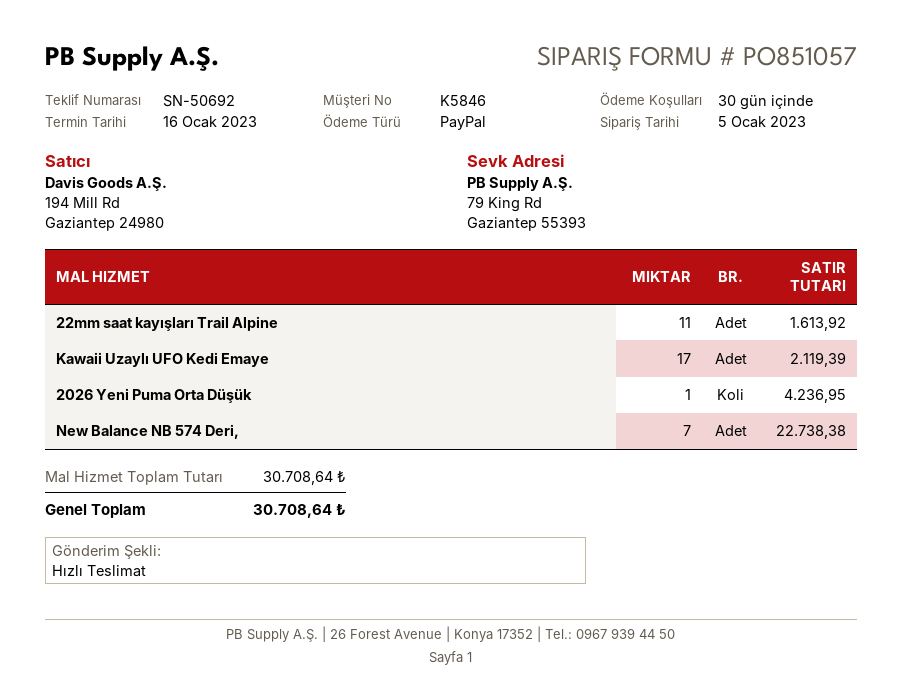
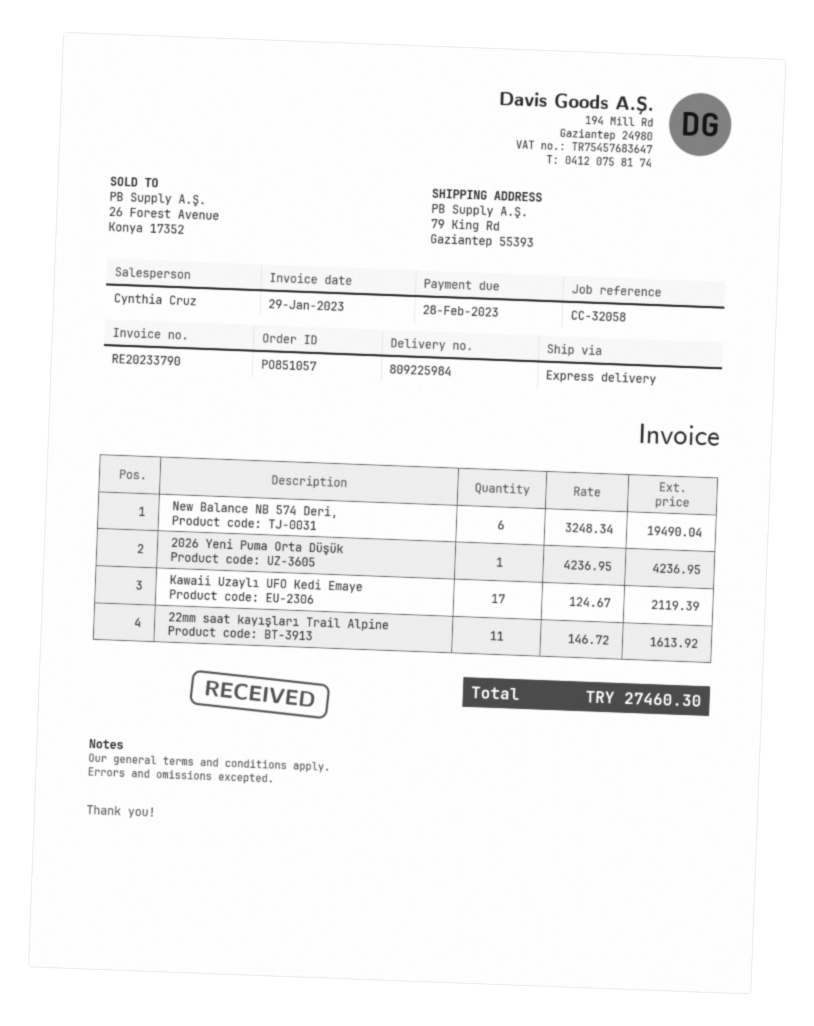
New Balance NB 574 Deri,: 7 for 22738.38 -> 6 for 19490.04
total: 30708.64 -> 27460.30

